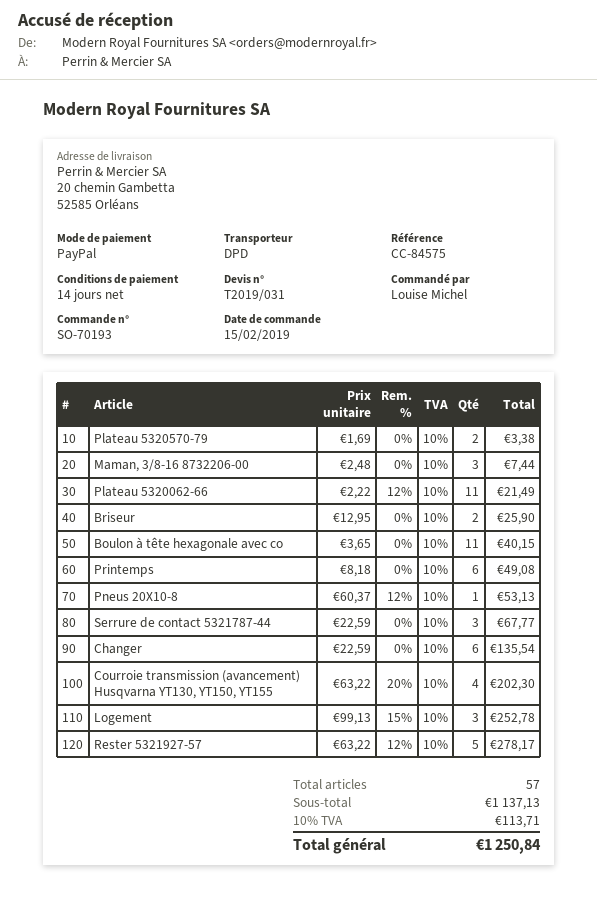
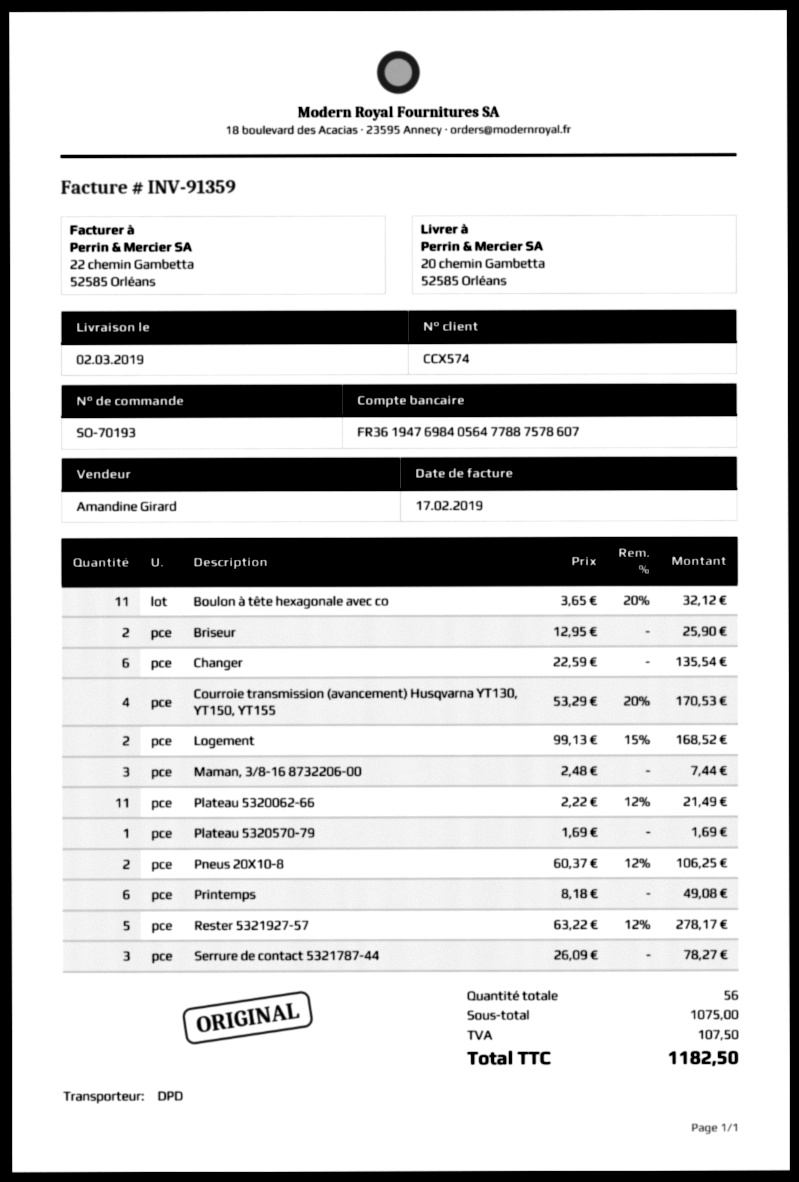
Plateau 5320570-79: 2 x 1.69 = 3.38 -> 1 x 1.69 = 1.69
Boulon à tête hexagonale avec co: 11 x 3.65 = 40.15 -> 11 x 3.65 - 20% = 32.12
Pneus 20X10-8: 1 x 60.37 - 12% = 53.13 -> 2 x 60.37 - 12% = 106.25
Serrure de contact 5321787-44: 3 x 22.59 = 67.77 -> 3 x 26.09 = 78.27
Courroie transmission (avancement) Husqvarna YT130, YT150, YT155: 4 x 63.22 - 20% = 202.30 -> 4 x 53.29 - 20% = 170.53
Logement: 3 x 99.13 - 15% = 252.78 -> 2 x 99.13 - 15% = 168.52
total quantity: 57 -> 56
subtotal: 1137.13 -> 1075.00
tax: 113.71 -> 107.50
total: 1250.84 -> 1182.50

